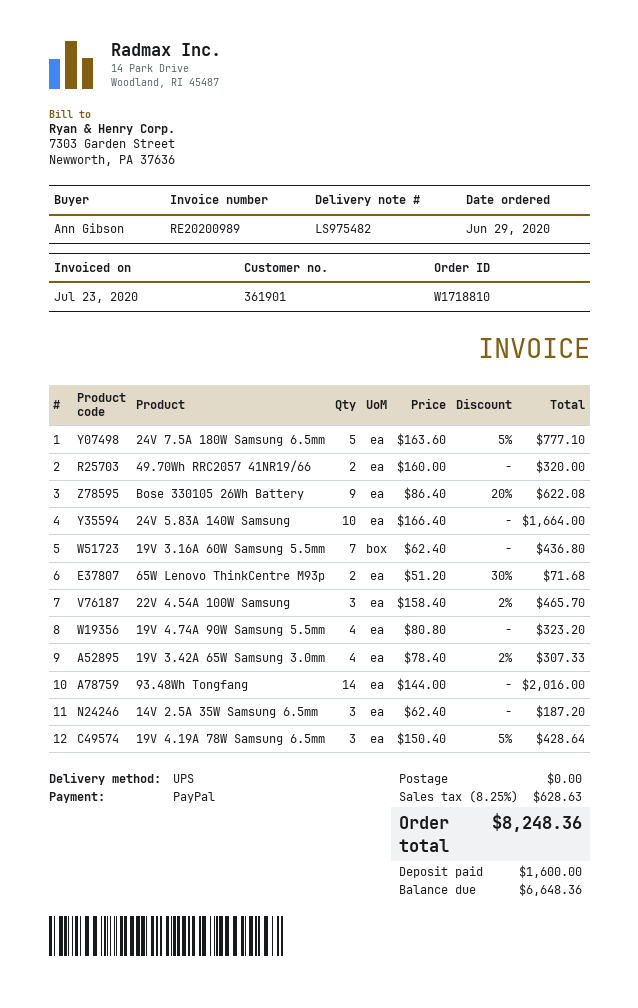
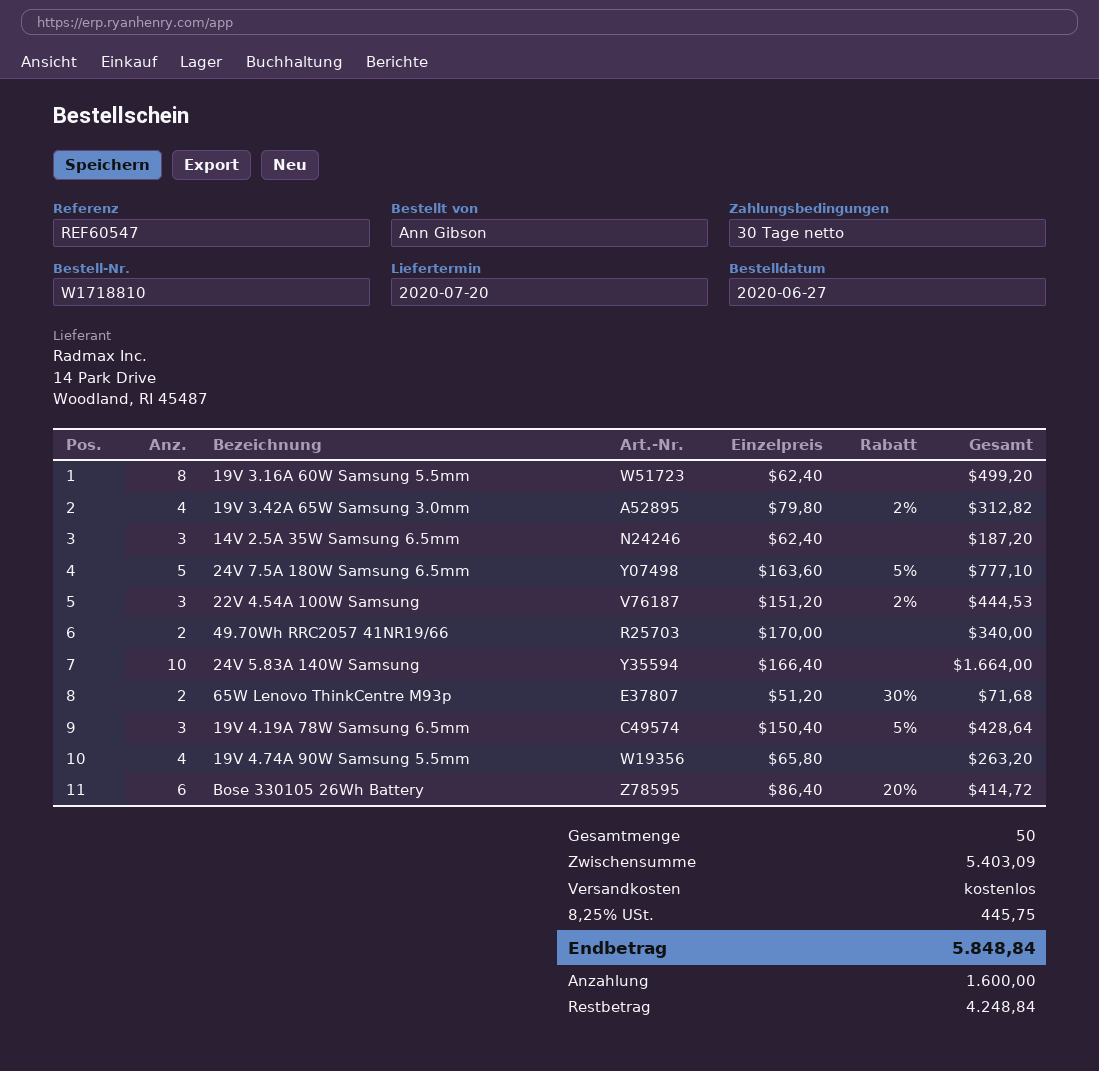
order date: 2020-06-29 -> 2020-06-27
49.70Wh RRC2057 41NR19/66: 2 x 160.00 = 320.00 -> 2 x 170.00 = 340.00
Bose 330105 26Wh Battery: 9 x 86.40 - 20% = 622.08 -> 6 x 86.40 - 20% = 414.72
19V 3.16A 60W Samsung 5.5mm: 7 x 62.40 = 436.80 -> 8 x 62.40 = 499.20
22V 4.54A 100W Samsung: 3 x 158.40 - 2% = 465.70 -> 3 x 151.20 - 2% = 444.53
19V 4.74A 90W Samsung 5.5mm: 4 x 80.80 = 323.20 -> 4 x 65.80 = 263.20
19V 3.42A 65W Samsung 3.0mm: 4 x 78.40 - 2% = 307.33 -> 4 x 79.80 - 2% = 312.82
93.48Wh Tongfang: 14 x 144.00 = 2016.00 -> none
tax: 8.25% = 628.63 -> 8.25% = 445.75
total: 8248.36 -> 5848.84
balance: 6648.36 -> 4248.84

